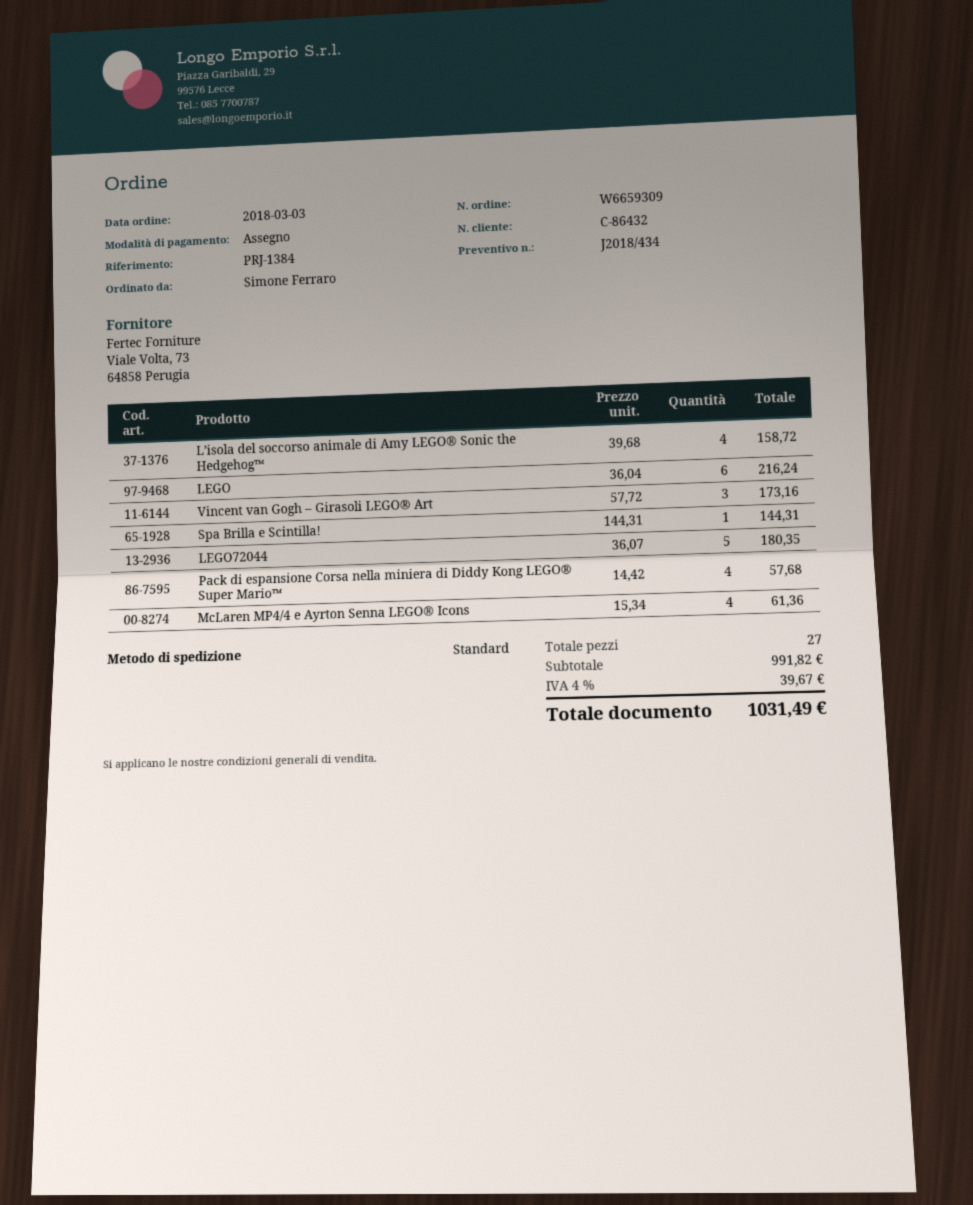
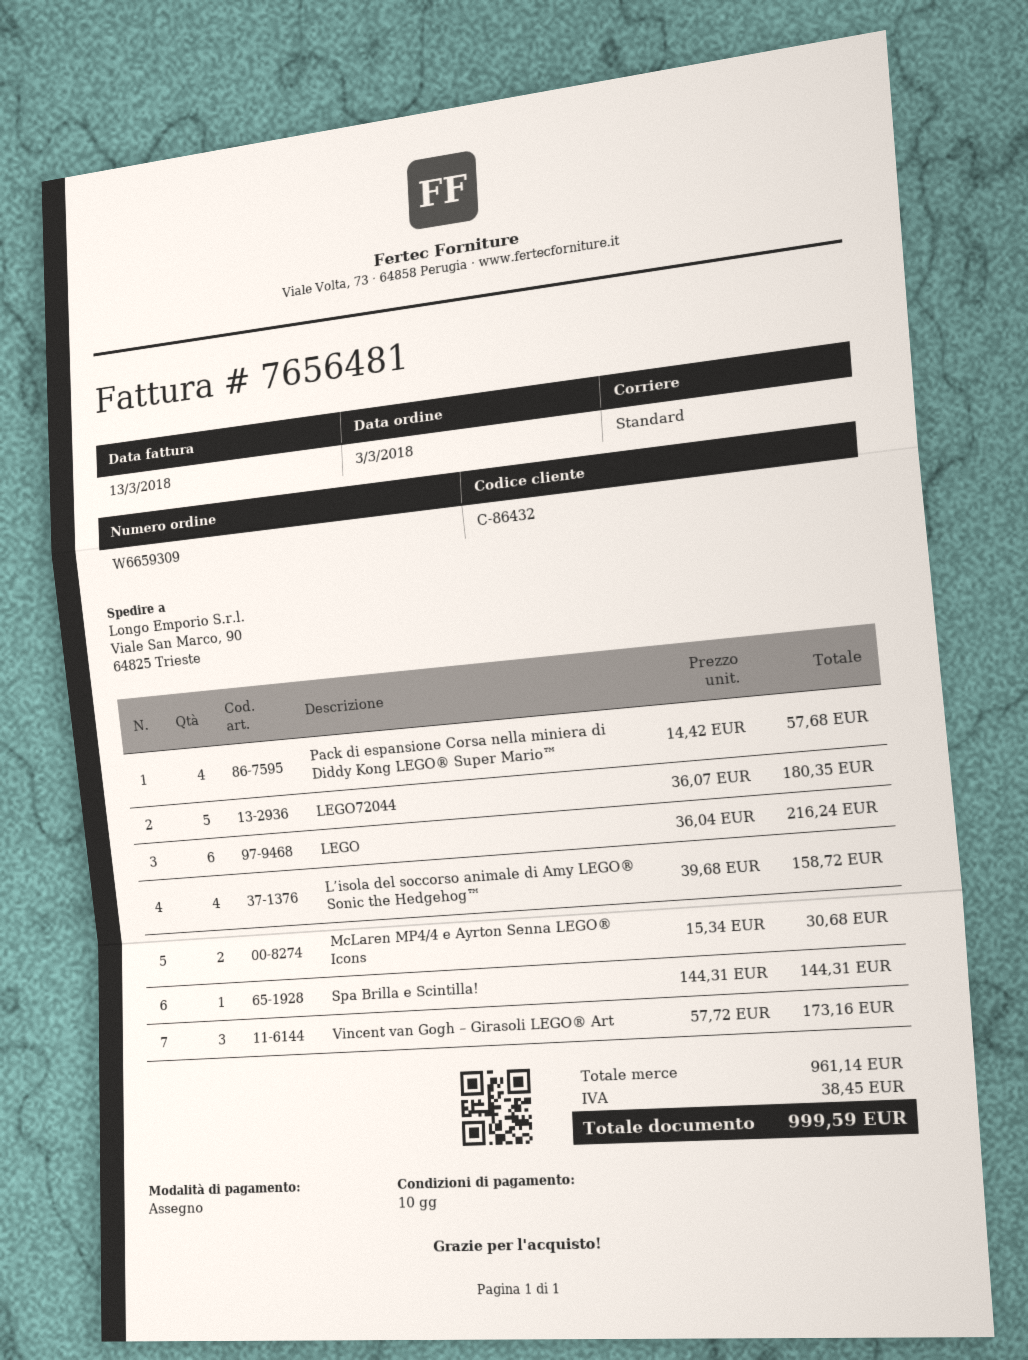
McLaren MP4/4 e Ayrton Senna LEGO® Icons: 4 x 15.34 = 61.36 -> 2 x 15.34 = 30.68
subtotal: 991.82 -> 961.14
tax: 39.67 -> 38.45
total: 1031.49 -> 999.59

